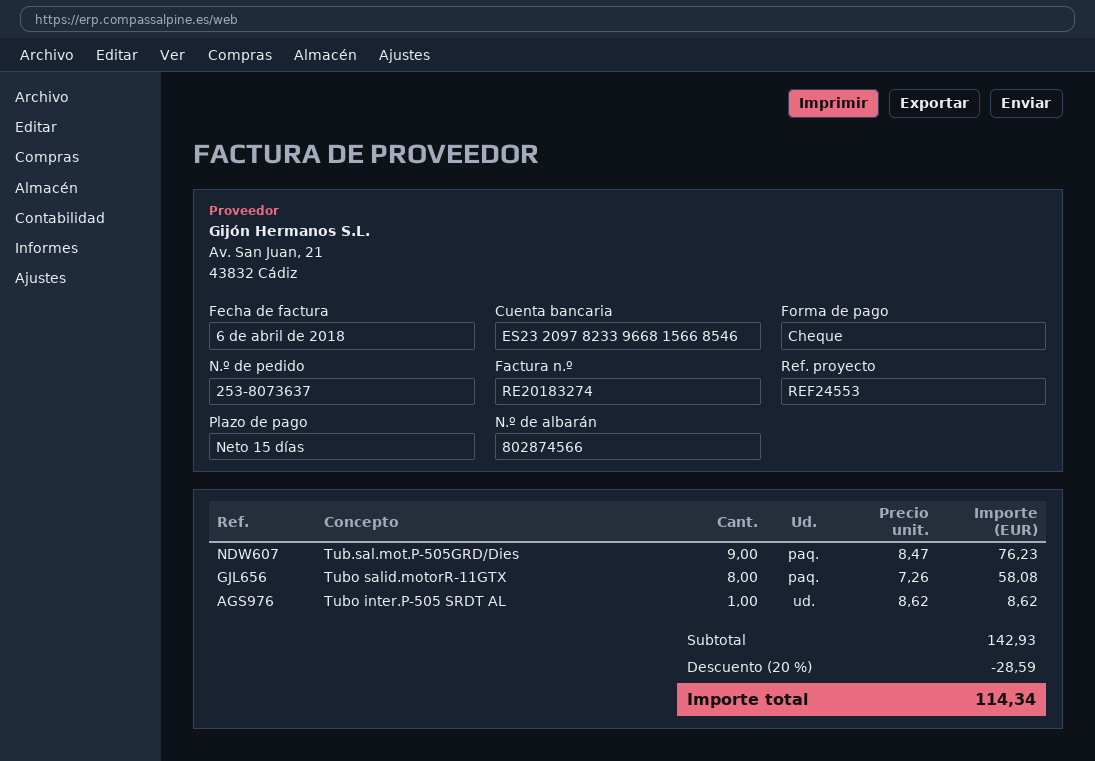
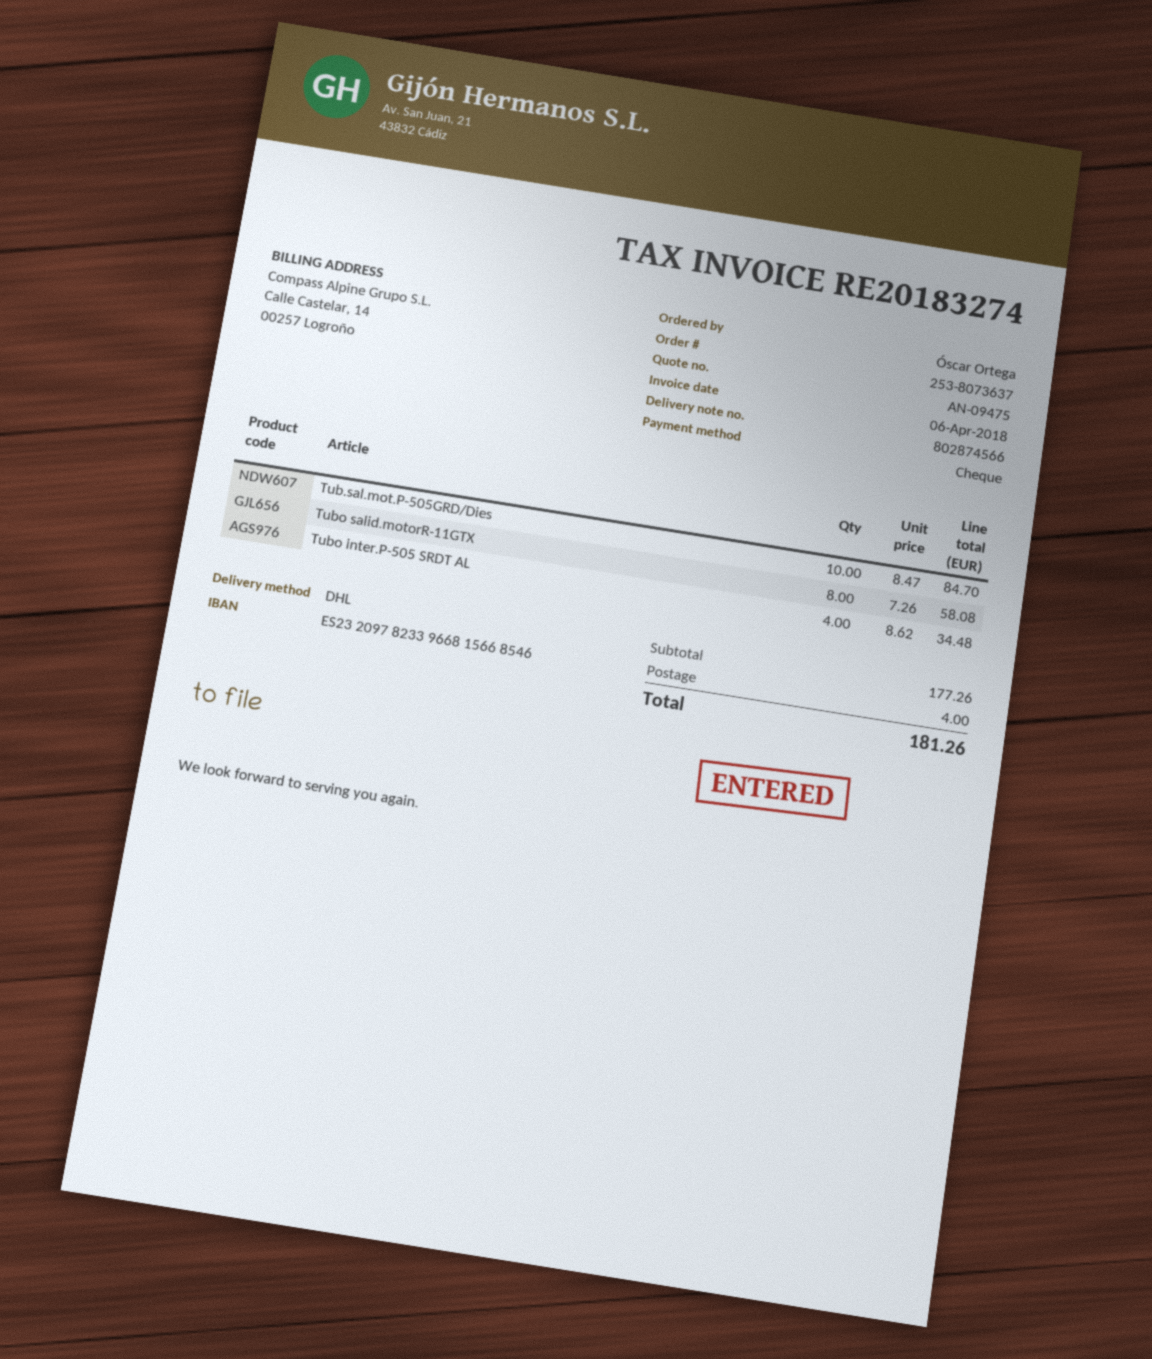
Tub.sal.mot.P-505GRD/Dies: 9 x 8.47 = 76.23 -> 10 x 8.47 = 84.70
Tubo inter.P-505 SRDT AL: 1 x 8.62 = 8.62 -> 4 x 8.62 = 34.48
subtotal: 142.93 -> 177.26
discount: 20% = 28.59 -> none
shipping: none -> 4.00
total: 114.34 -> 181.26

